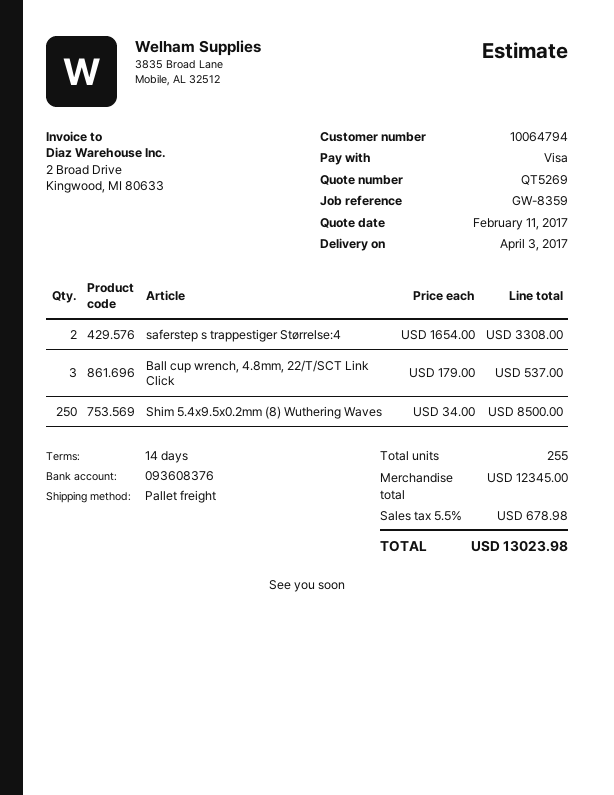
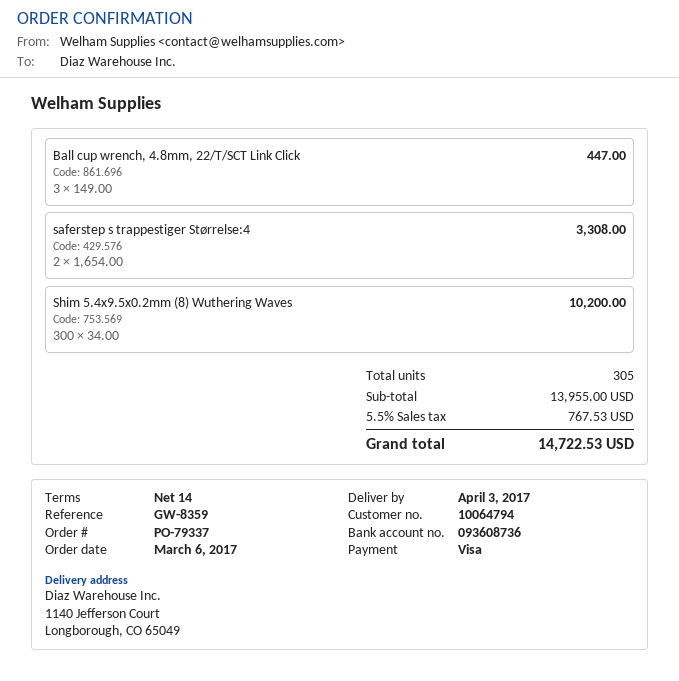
bank account: 093608376 -> 093608736
Ball cup wrench, 4.8mm, 22/T/SCT Link Click: 3 x 179.00 = 537.00 -> 3 x 149.00 = 447.00
Shim 5.4x9.5x0.2mm (8) Wuthering Waves: 250 x 34.00 = 8500.00 -> 300 x 34.00 = 10200.00
total quantity: 255 -> 305
subtotal: 12345.00 -> 13955.00
tax: 5.5% = 678.98 -> 5.5% = 767.53
total: 13023.98 -> 14722.53

